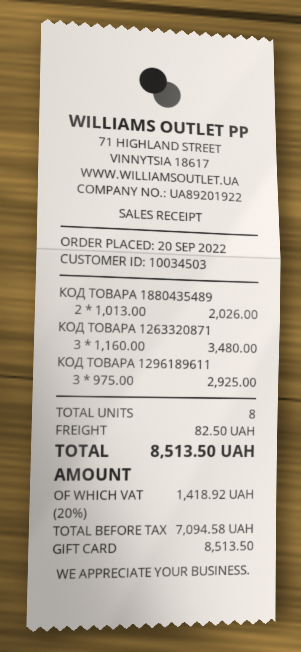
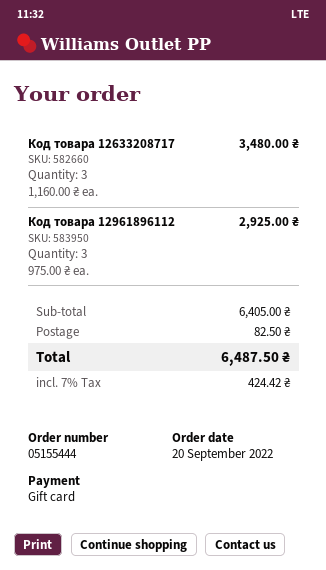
КОД ТОВАРА 1880435489: 2 x 1013.00 = 2026.00 -> none
tax: 20% = 1418.92 -> 7% = 424.42
total: 8513.50 -> 6487.50

